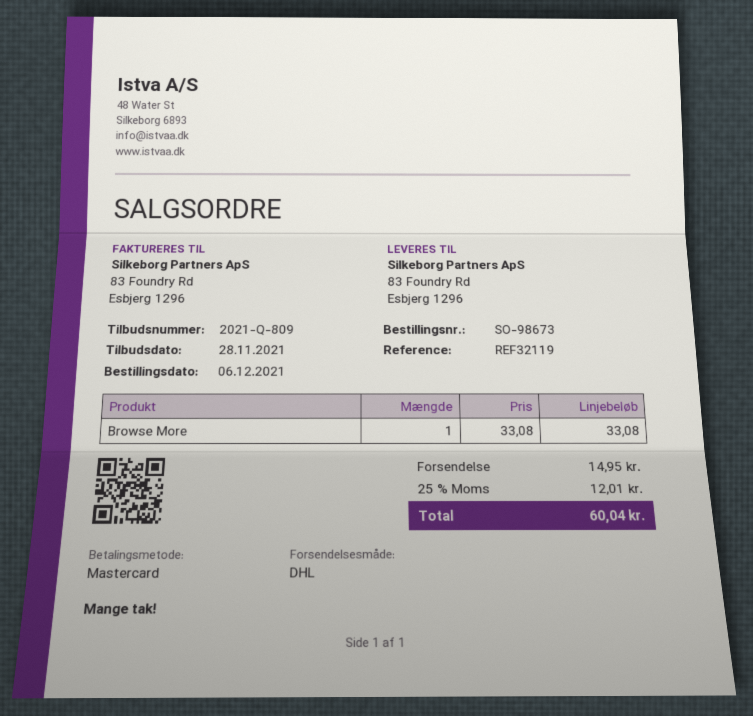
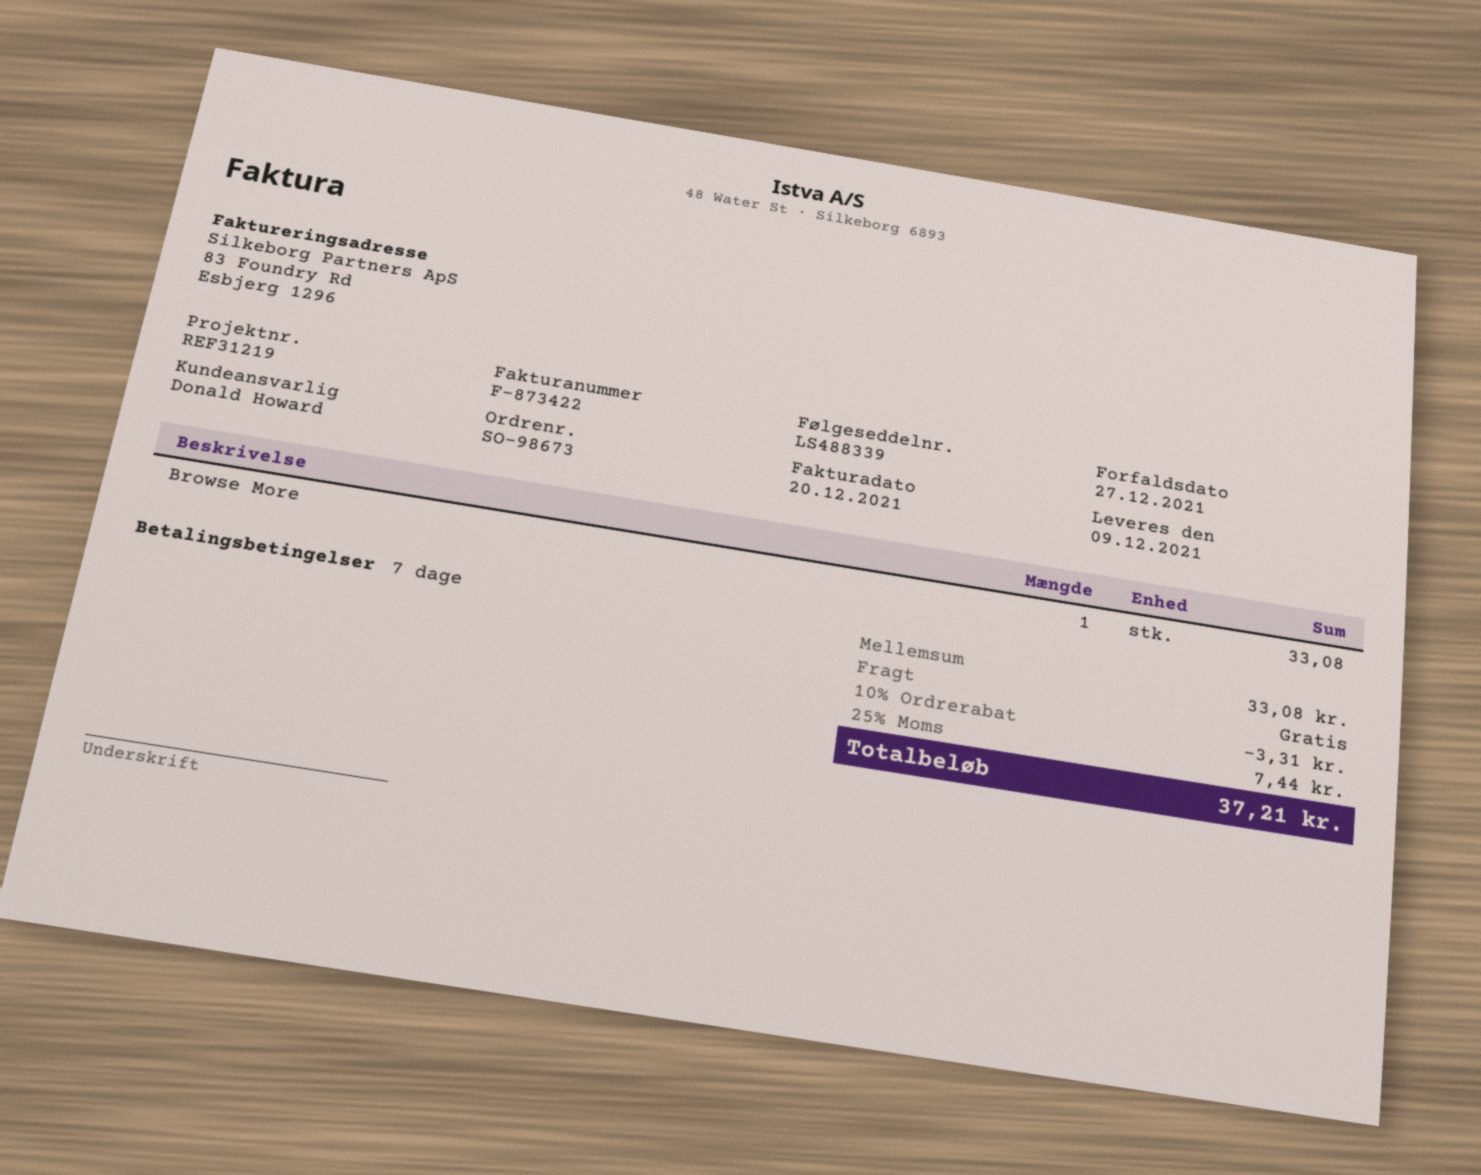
reference: REF32119 -> REF31219
discount: none -> 10% = 3.31
shipping: 14.95 -> 0.00
tax: 25% = 12.01 -> 25% = 7.44
total: 60.04 -> 37.21

